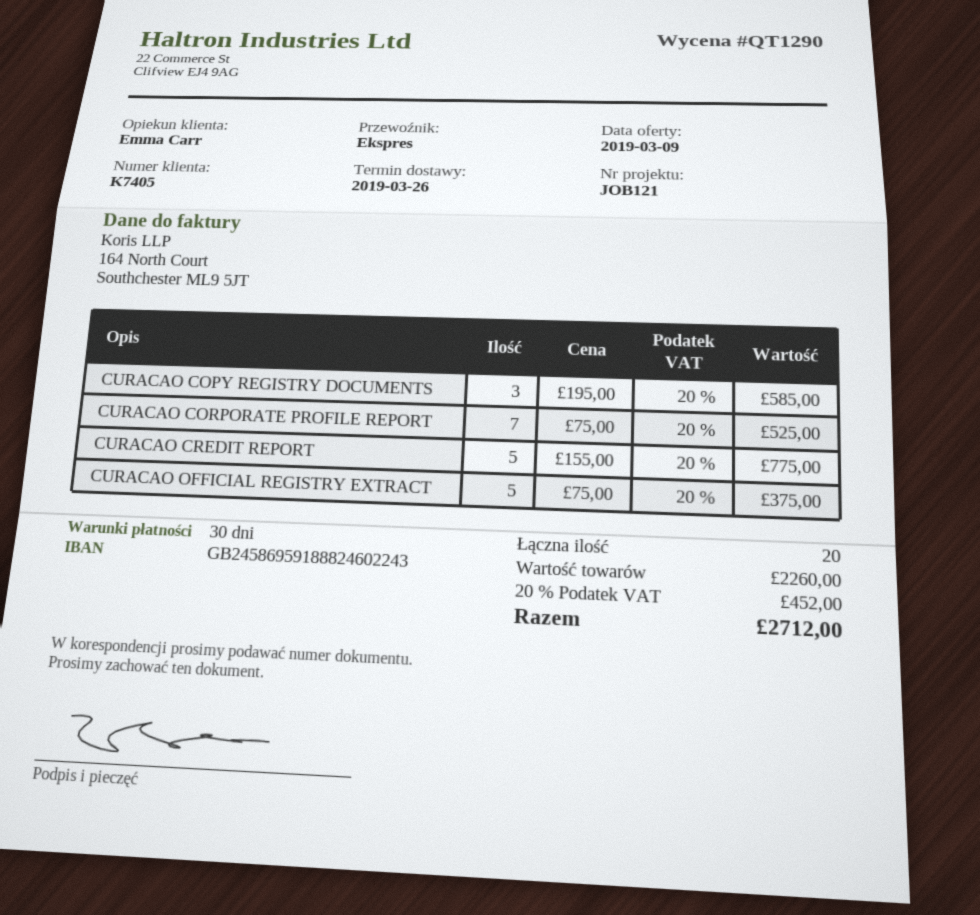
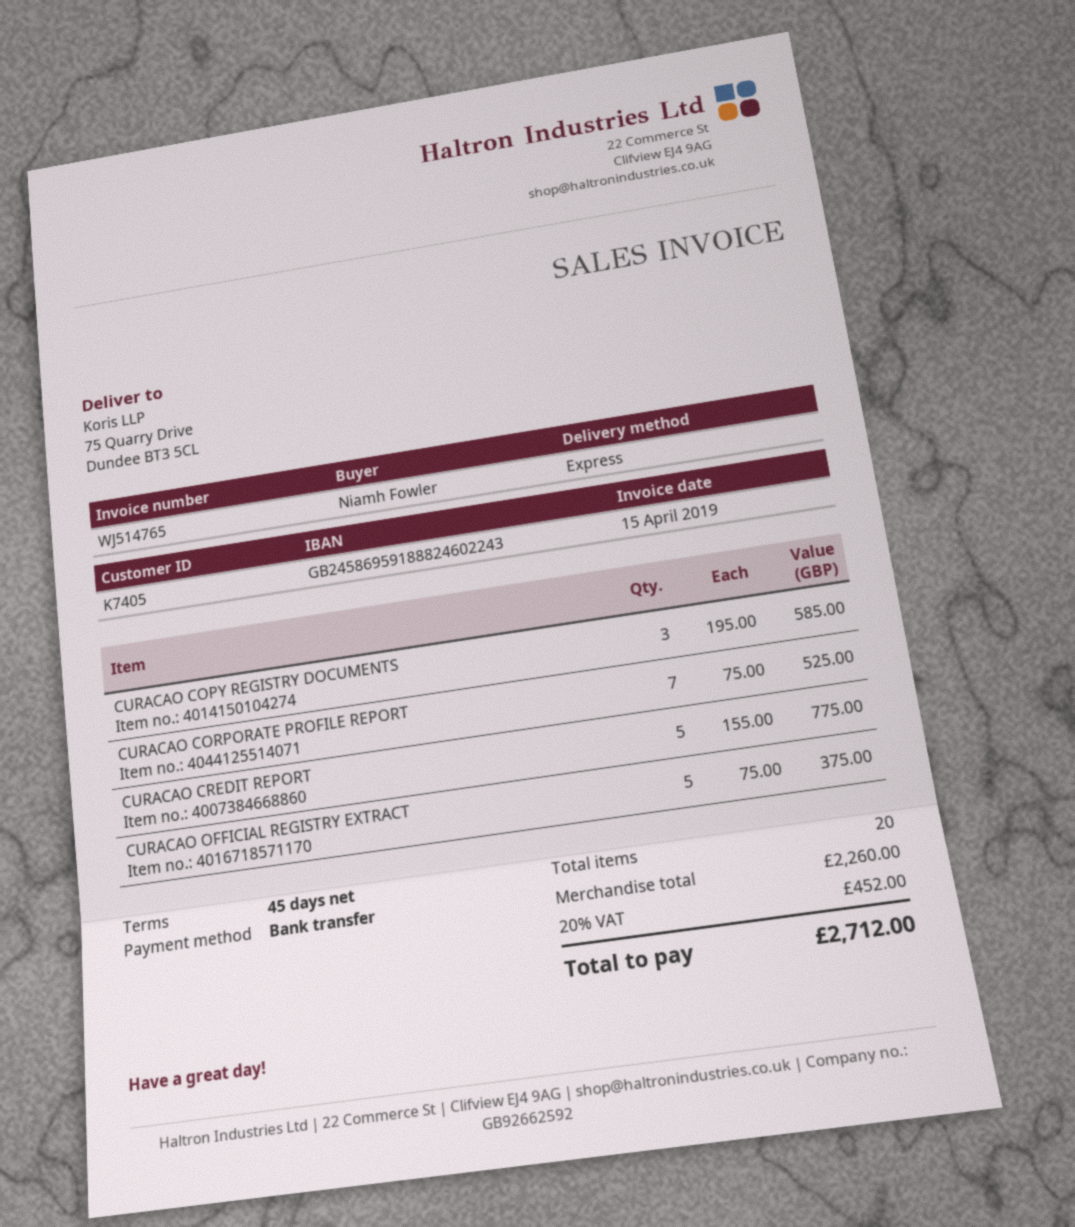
payment terms: 30 days -> 45 days

